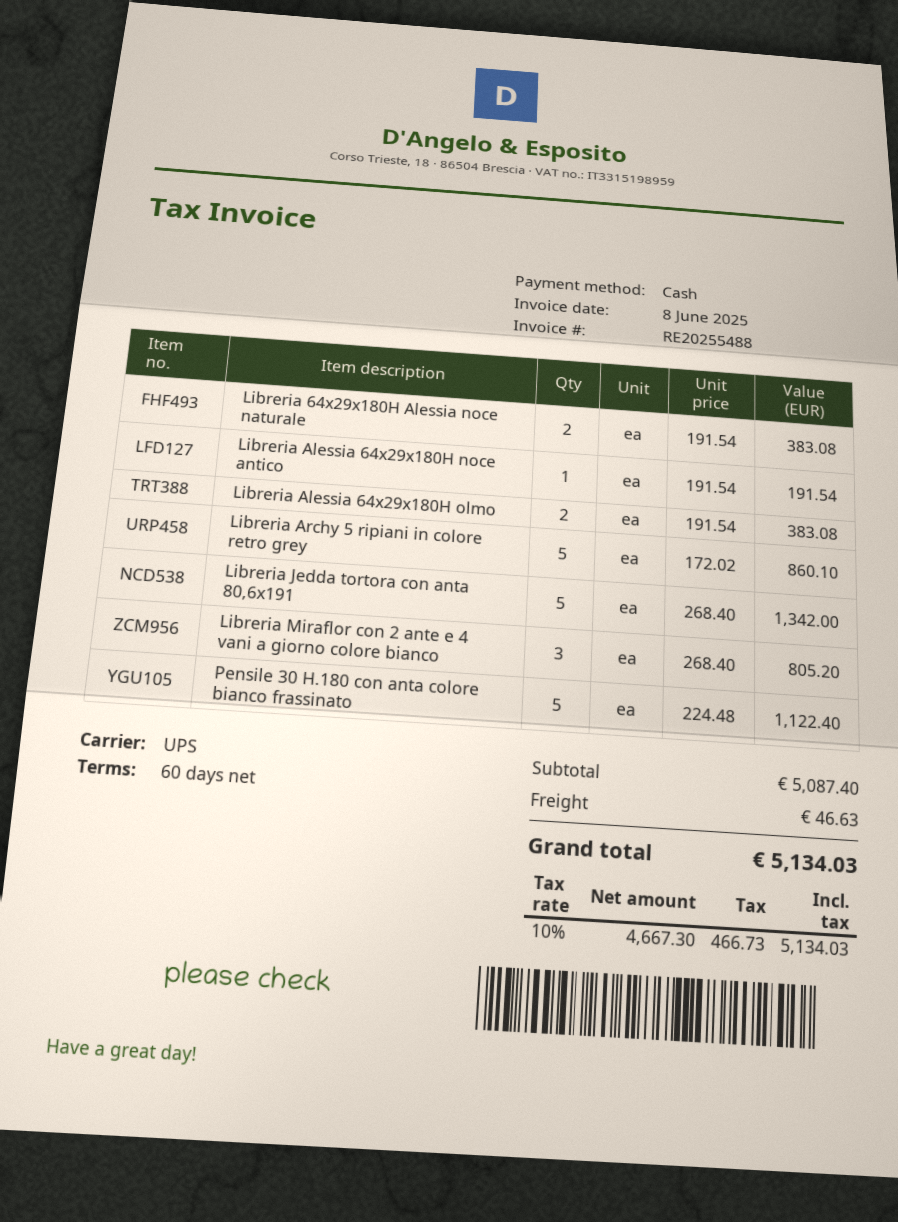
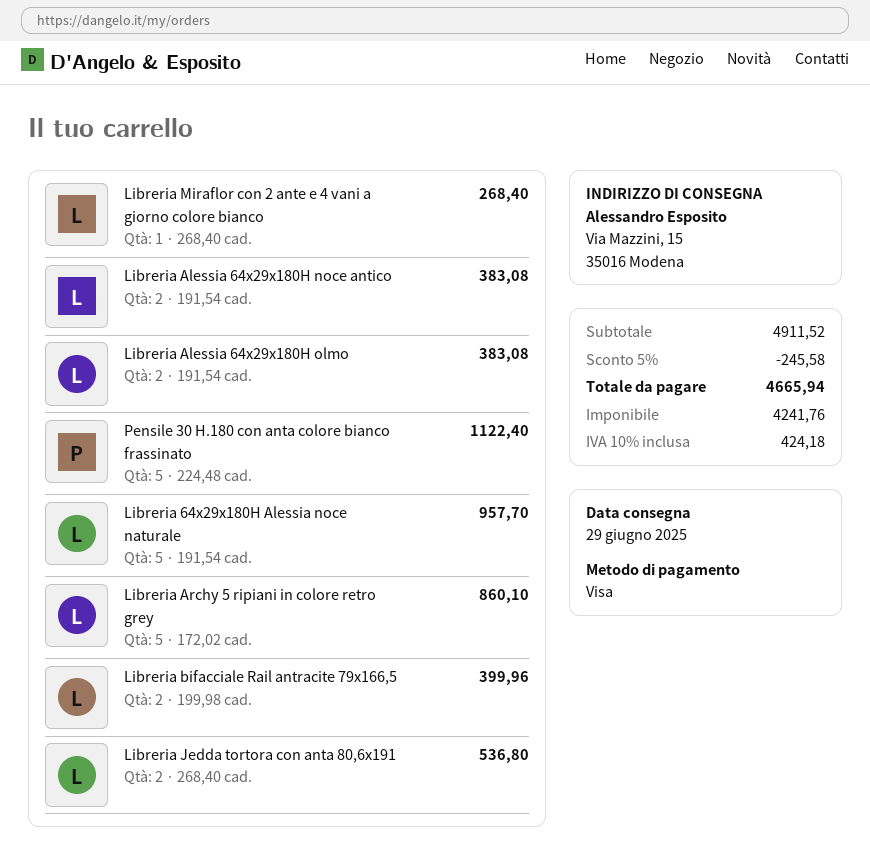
payment method: cash -> Visa
Libreria 64x29x180H Alessia noce naturale: 2 x 191.54 = 383.08 -> 5 x 191.54 = 957.70
Libreria Alessia 64x29x180H noce antico: 1 x 191.54 = 191.54 -> 2 x 191.54 = 383.08
Libreria Jedda tortora con anta 80,6x191: 5 x 268.40 = 1342.00 -> 2 x 268.40 = 536.80
Libreria Miraflor con 2 ante e 4 vani a giorno colore bianco: 3 x 268.40 = 805.20 -> 1 x 268.40 = 268.40
Libreria bifacciale Rail antracite 79x166,5: none -> 2 x 199.98 = 399.96
subtotal: 5087.40 -> 4911.52
discount: none -> 5% = 245.58
shipping: 46.63 -> none
net: 4667.30 -> 4241.76
tax: 10% = 466.73 -> 10% = 424.18
total: 5134.03 -> 4665.94

